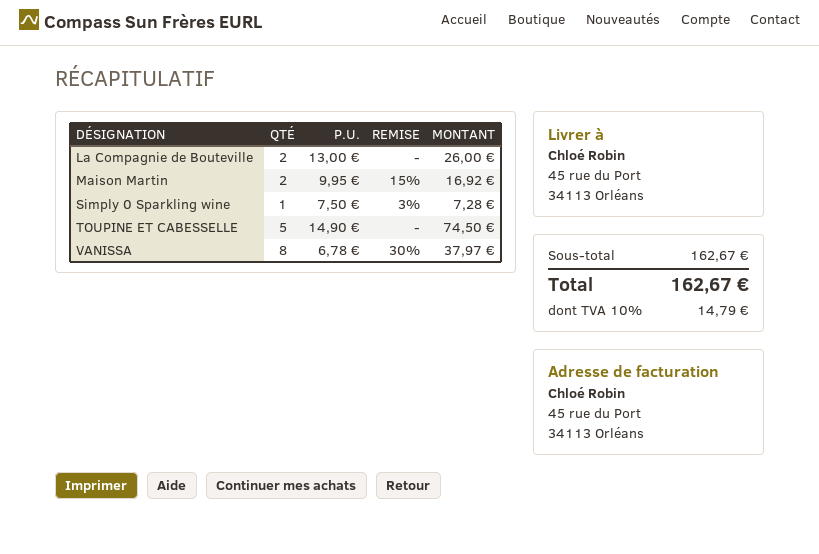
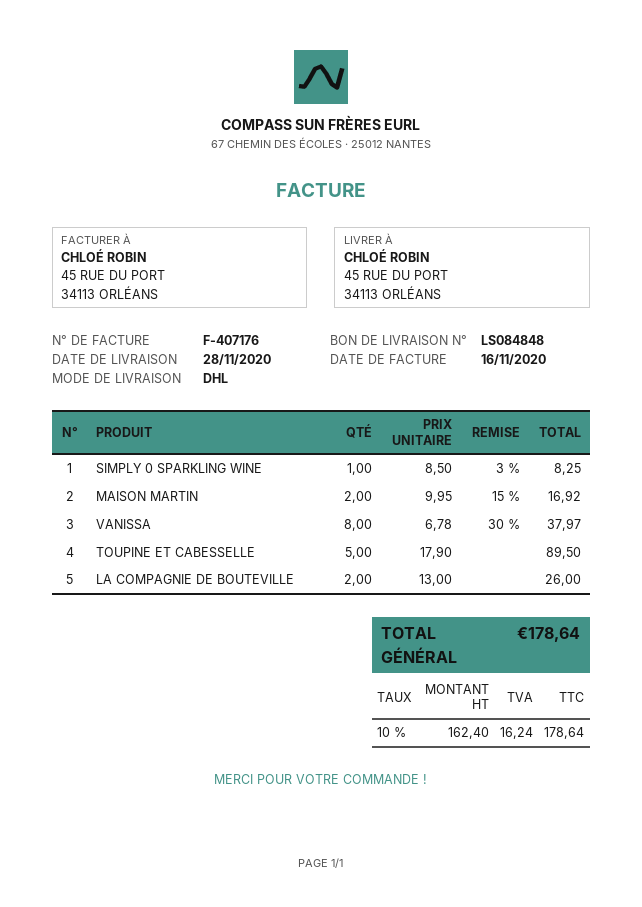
Simply 0 Sparkling wine: 1 x 7.50 - 3% = 7.28 -> 1 x 8.50 - 3% = 8.25
TOUPINE ET CABESSELLE: 5 x 14.90 = 74.50 -> 5 x 17.90 = 89.50
tax: 10% = 14.79 -> 10% = 16.24
total: 162.67 -> 178.64

